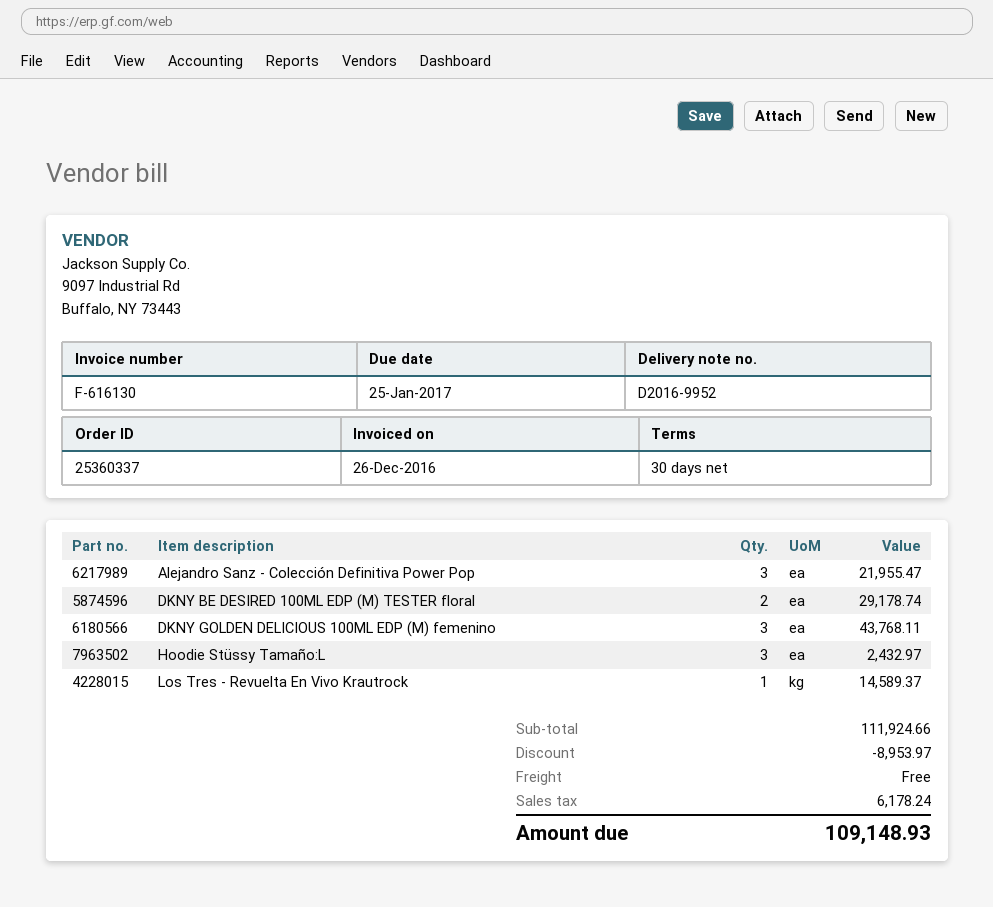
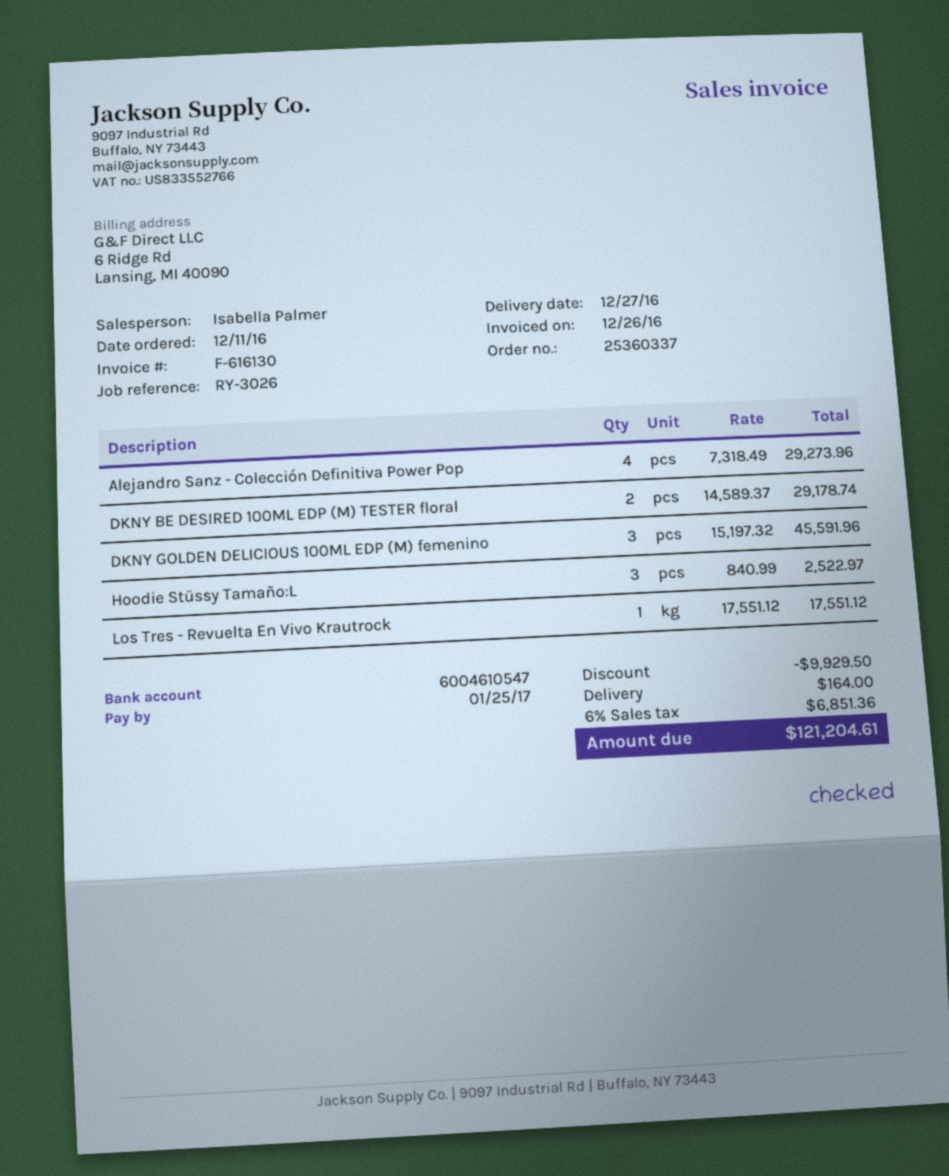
Alejandro Sanz - Colección Definitiva Power Pop: 3 for 21955.47 -> 4 for 29273.96
DKNY GOLDEN DELICIOUS 100ML EDP (M) femenino: 3 for 43768.11 -> 3 for 45591.96
Hoodie Stüssy Tamaño:L: 3 for 2432.97 -> 3 for 2522.97
Los Tres - Revuelta En Vivo Krautrock: 1 for 14589.37 -> 1 for 17551.12
discount: 8953.97 -> 9929.50
shipping: 0.00 -> 164.00
tax: 6178.24 -> 6851.36
total: 109148.93 -> 121204.61

